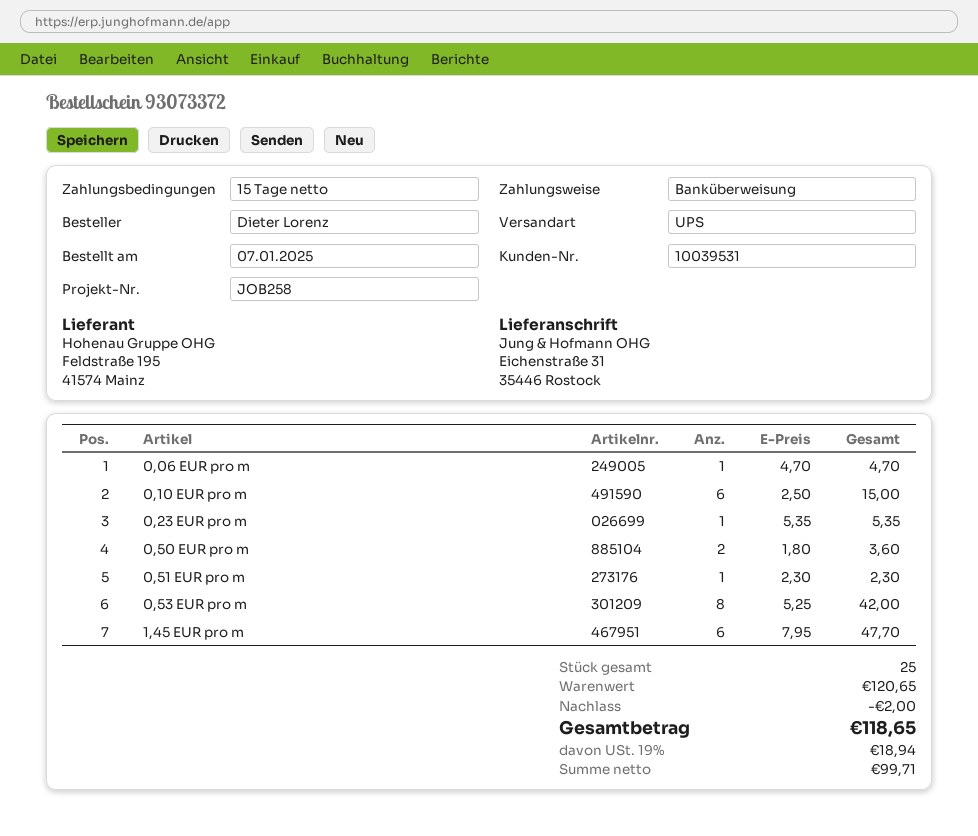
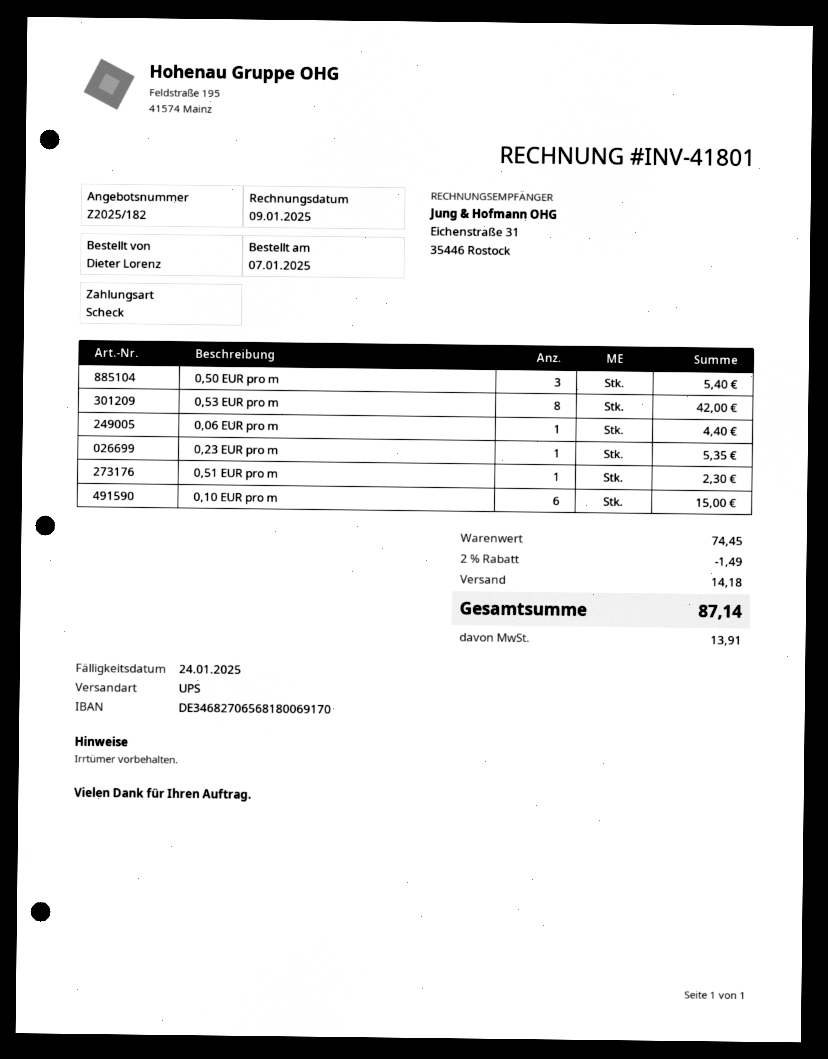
payment method: bank transfer -> cheque
0,06 EUR pro m: 1 for 4.70 -> 1 for 4.40
0,50 EUR pro m: 2 for 3.60 -> 3 for 5.40
1,45 EUR pro m: 6 for 47.70 -> none
subtotal: 120.65 -> 74.45
discount: 2.00 -> 1.49
shipping: none -> 14.18
tax: 18.94 -> 13.91
total: 118.65 -> 87.14

